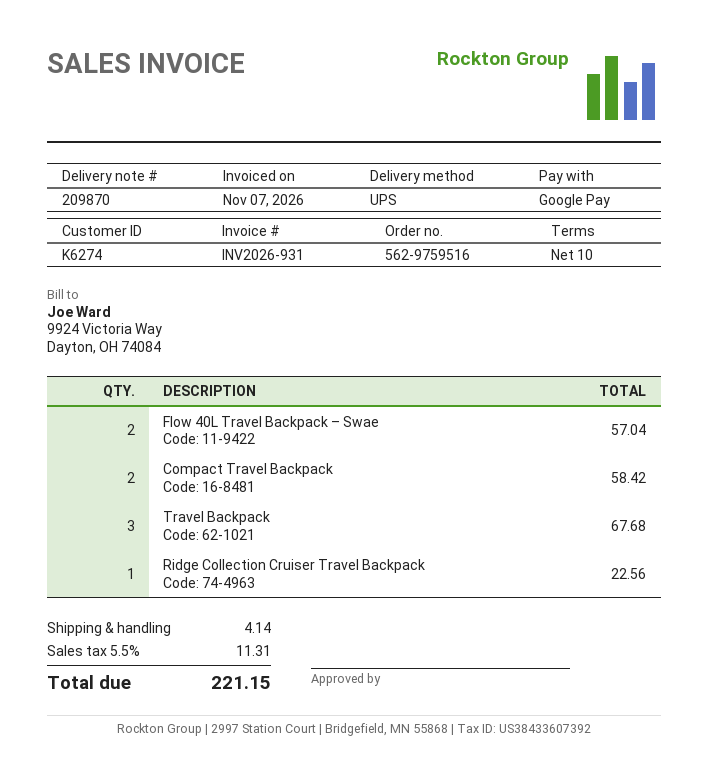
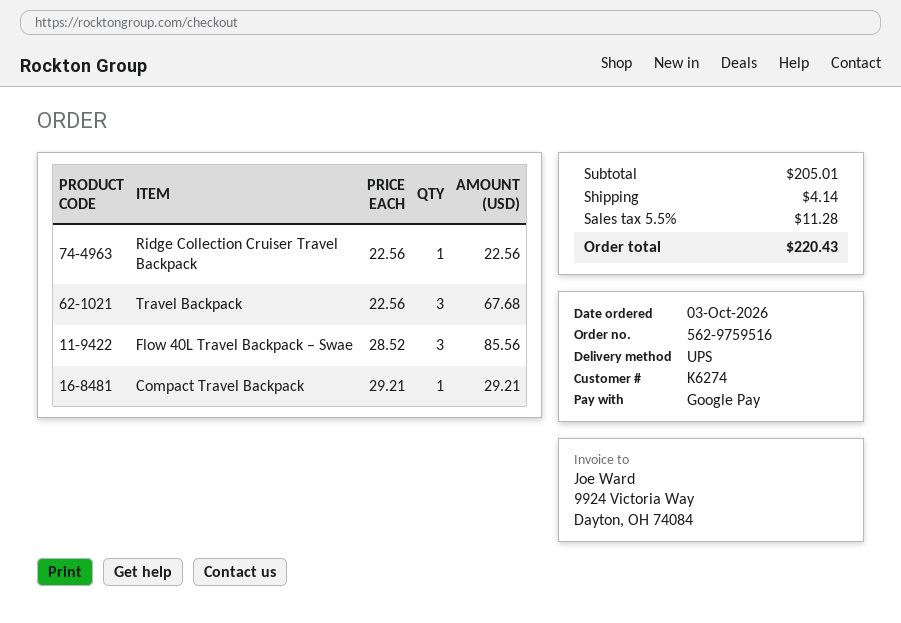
Flow 40L Travel Backpack – Swae: 2 for 57.04 -> 3 for 85.56
Compact Travel Backpack: 2 for 58.42 -> 1 for 29.21
tax: 5.5% = 11.31 -> 5.5% = 11.28
total: 221.15 -> 220.43

